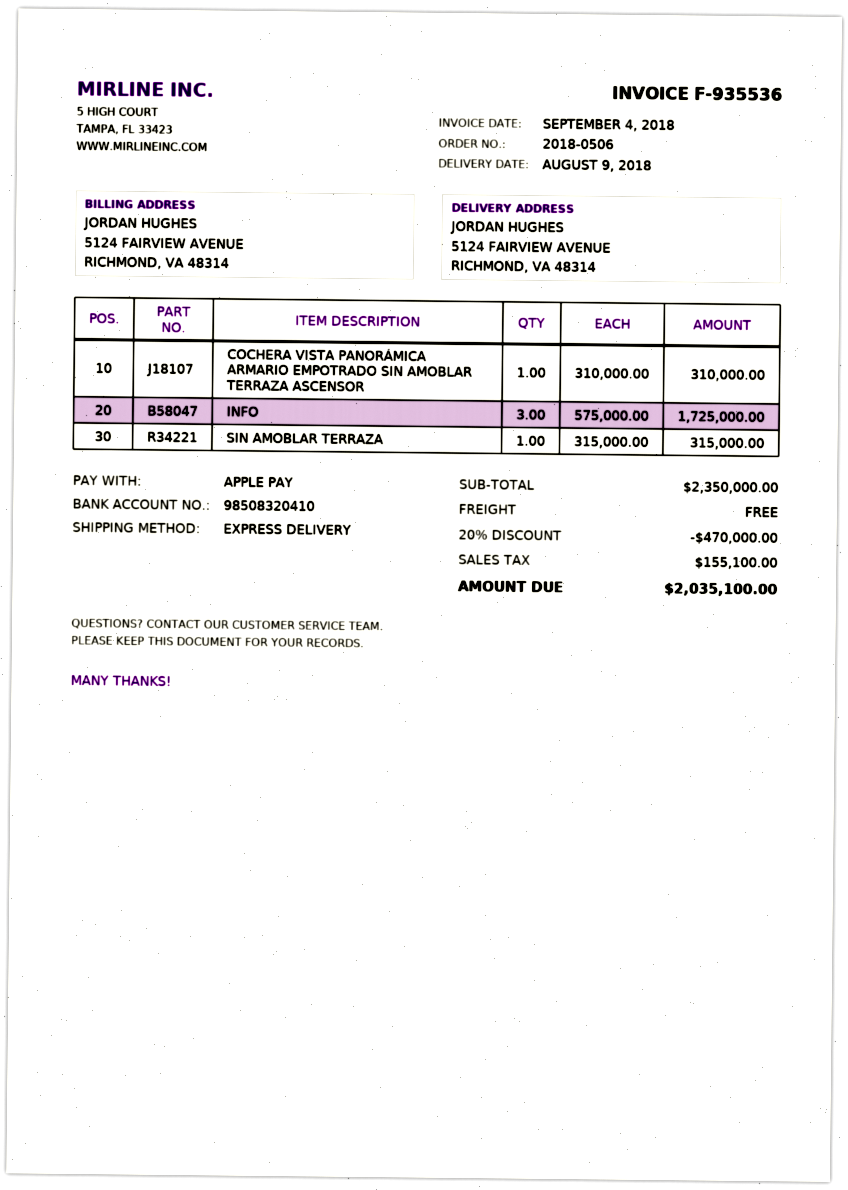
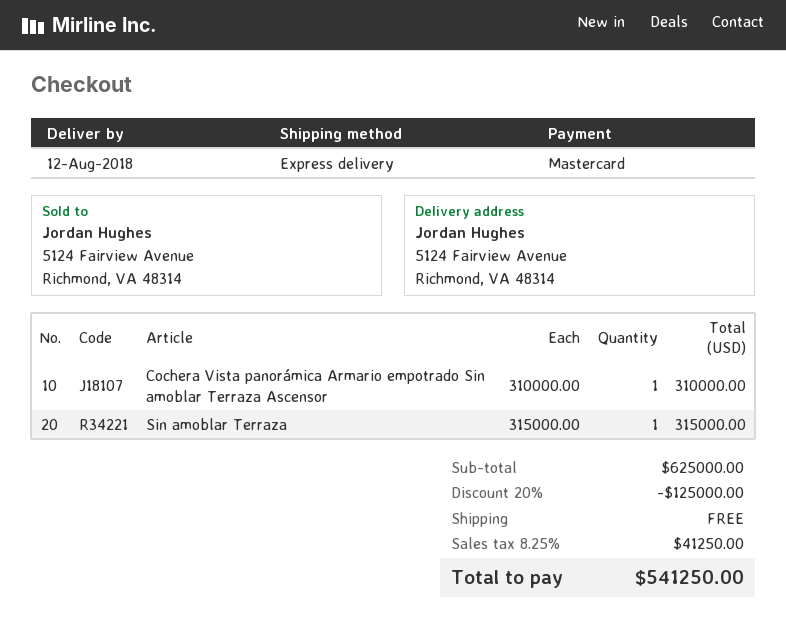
delivery date: 2018-08-09 -> 2018-08-12
payment method: Apple Pay -> Mastercard
INFO: 3 x 575000.00 = 1725000.00 -> none
subtotal: 2350000.00 -> 625000.00
discount: 20% = 470000.00 -> 20% = 125000.00
tax: 155100.00 -> 41250.00
total: 2035100.00 -> 541250.00

